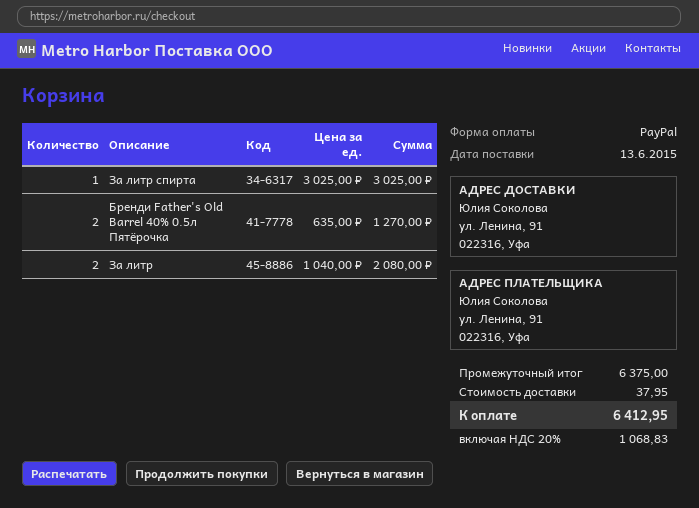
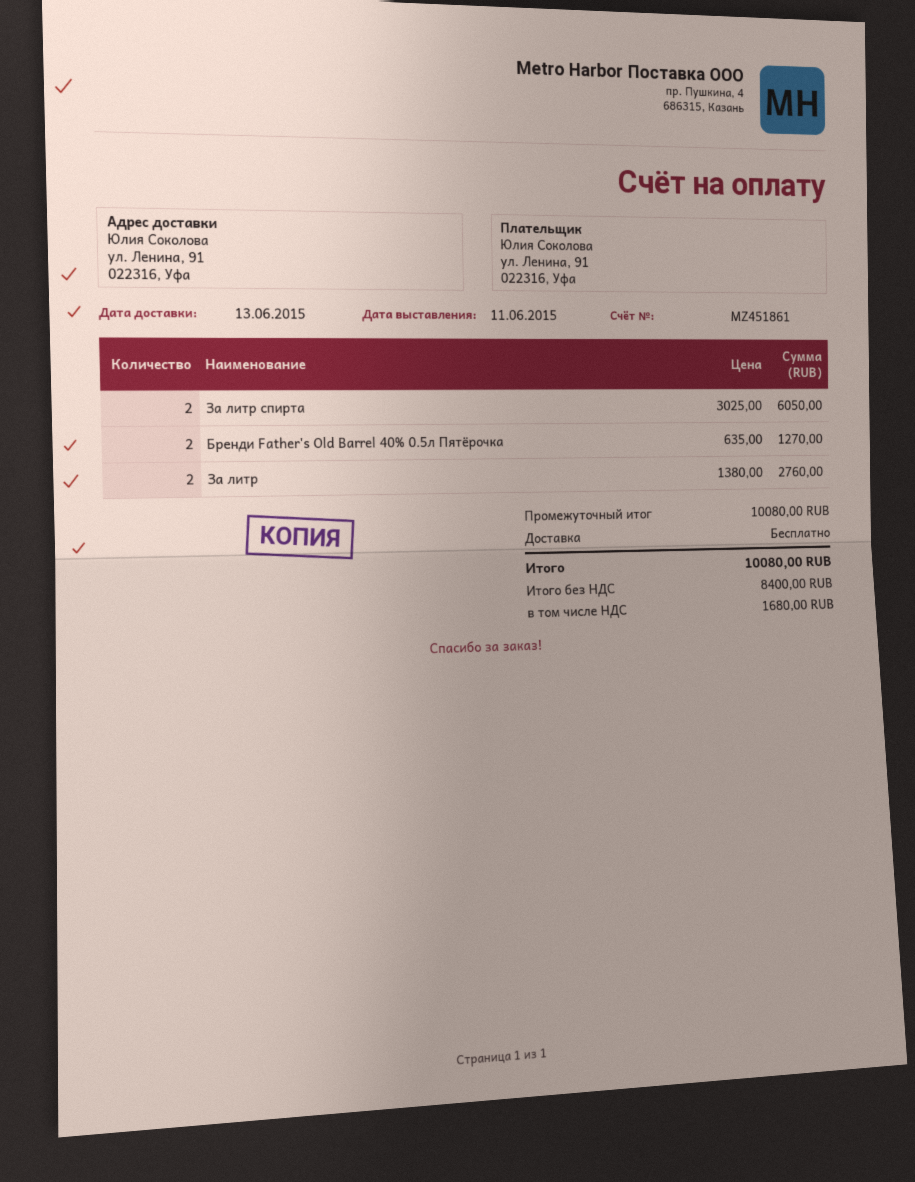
За литр спирта: 1 x 3025.00 = 3025.00 -> 2 x 3025.00 = 6050.00
За литр: 2 x 1040.00 = 2080.00 -> 2 x 1380.00 = 2760.00
subtotal: 6375.00 -> 10080.00
shipping: 37.95 -> 0.00
tax: 1068.83 -> 1680.00
total: 6412.95 -> 10080.00

